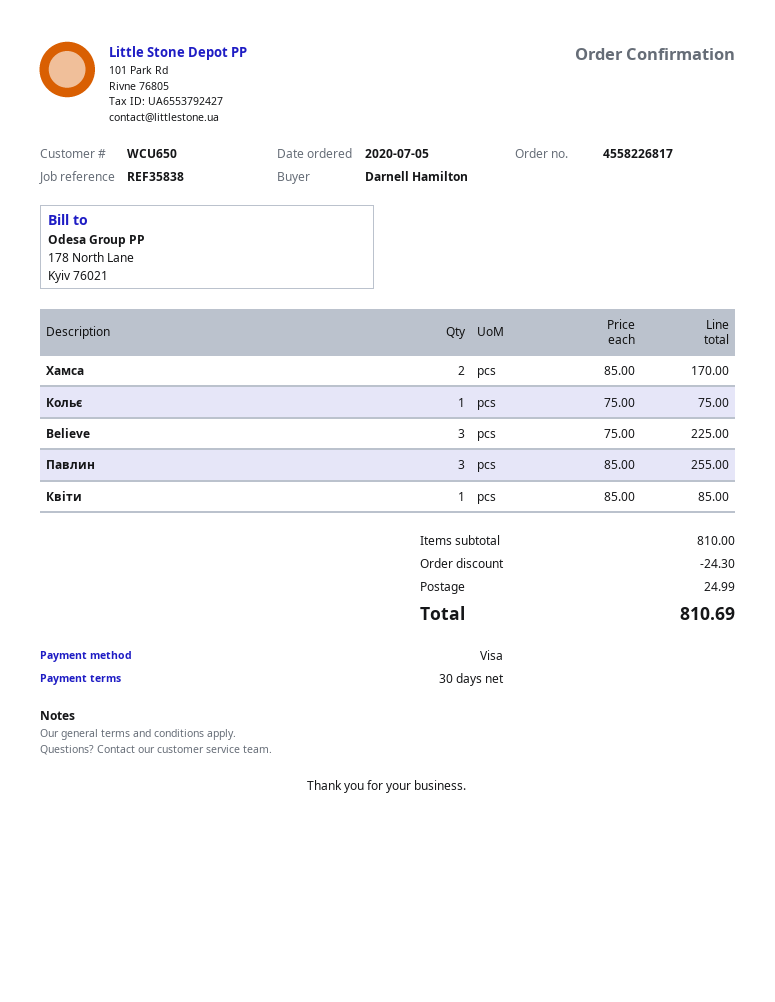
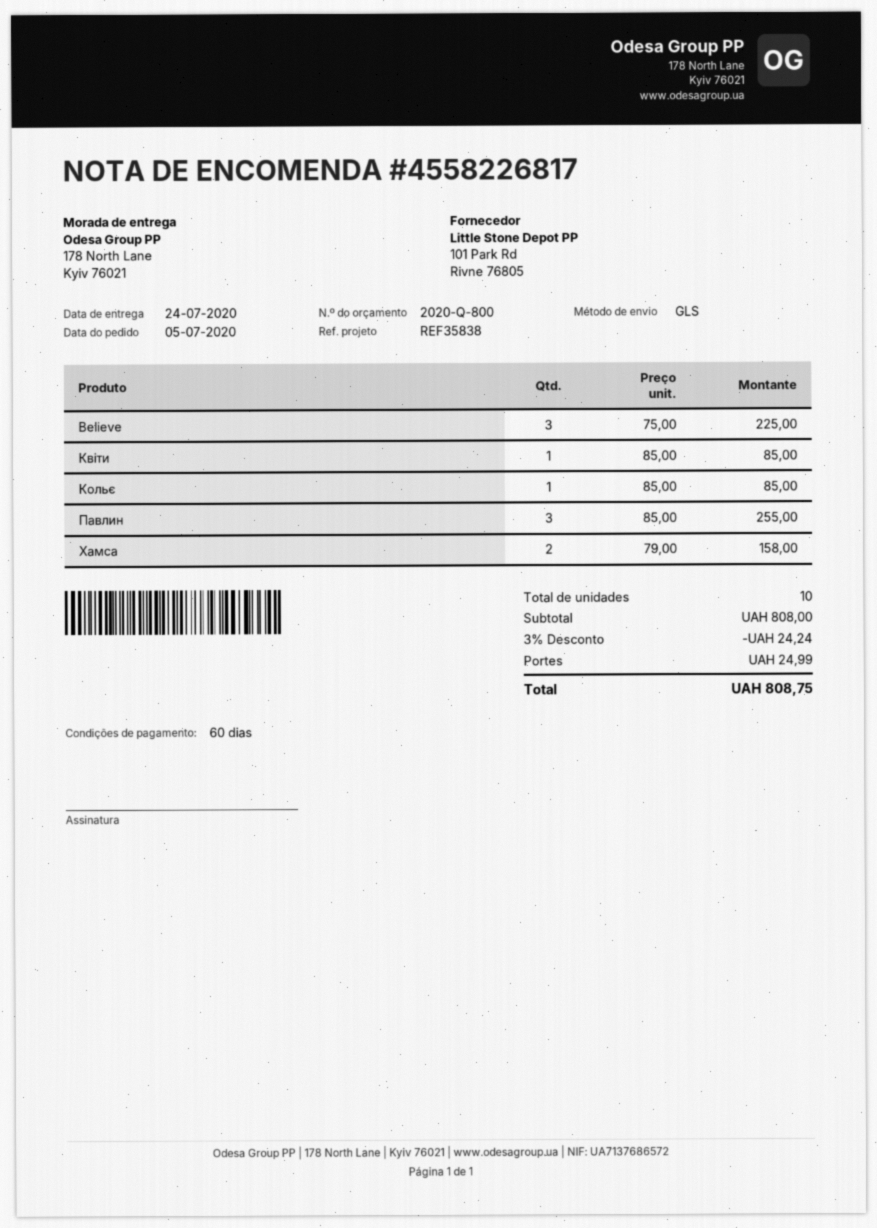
payment terms: 30 days -> 60 days
Хамса: 2 x 85.00 = 170.00 -> 2 x 79.00 = 158.00
Кольє: 1 x 75.00 = 75.00 -> 1 x 85.00 = 85.00
subtotal: 810.00 -> 808.00
discount: 24.30 -> 24.24
total: 810.69 -> 808.75

